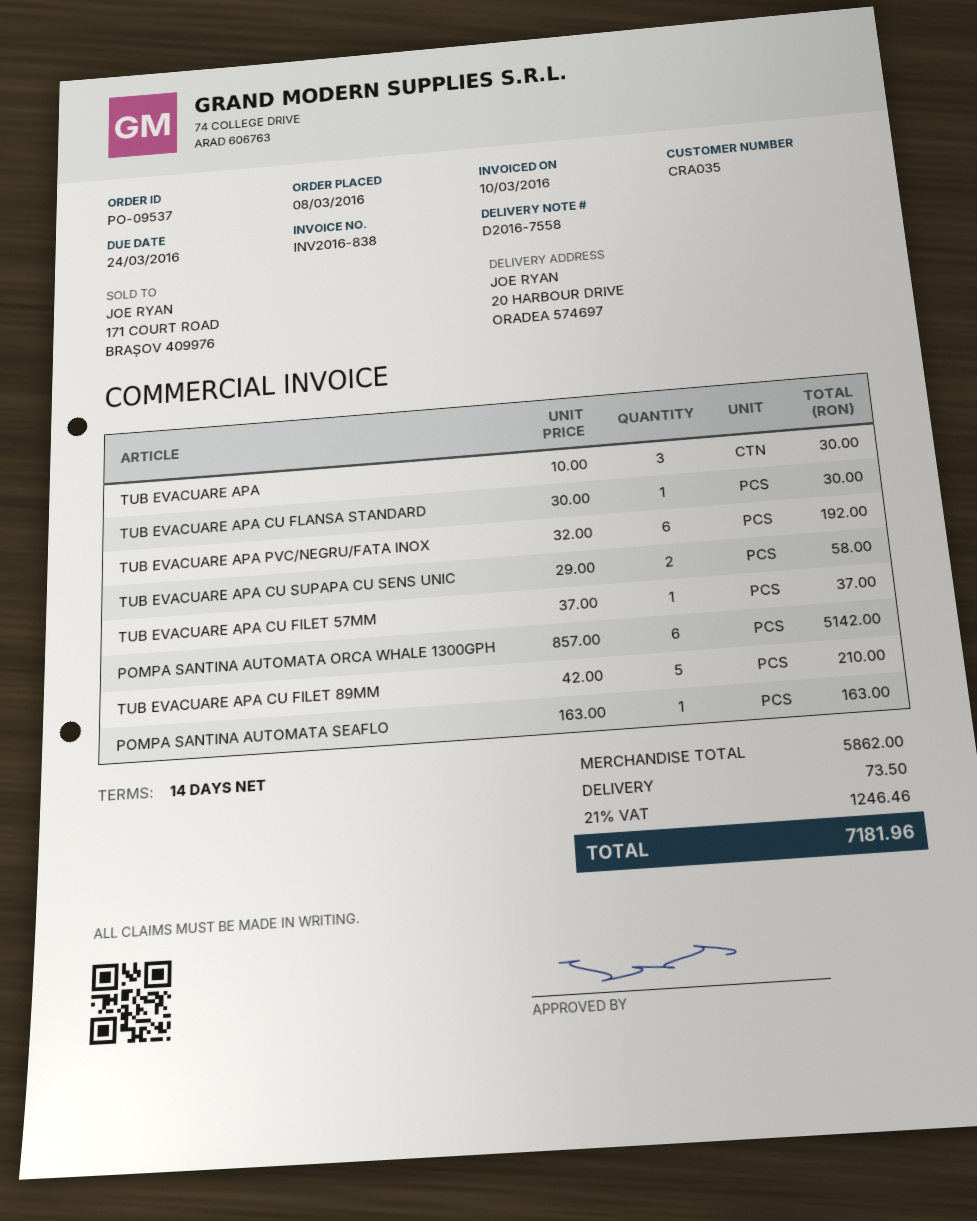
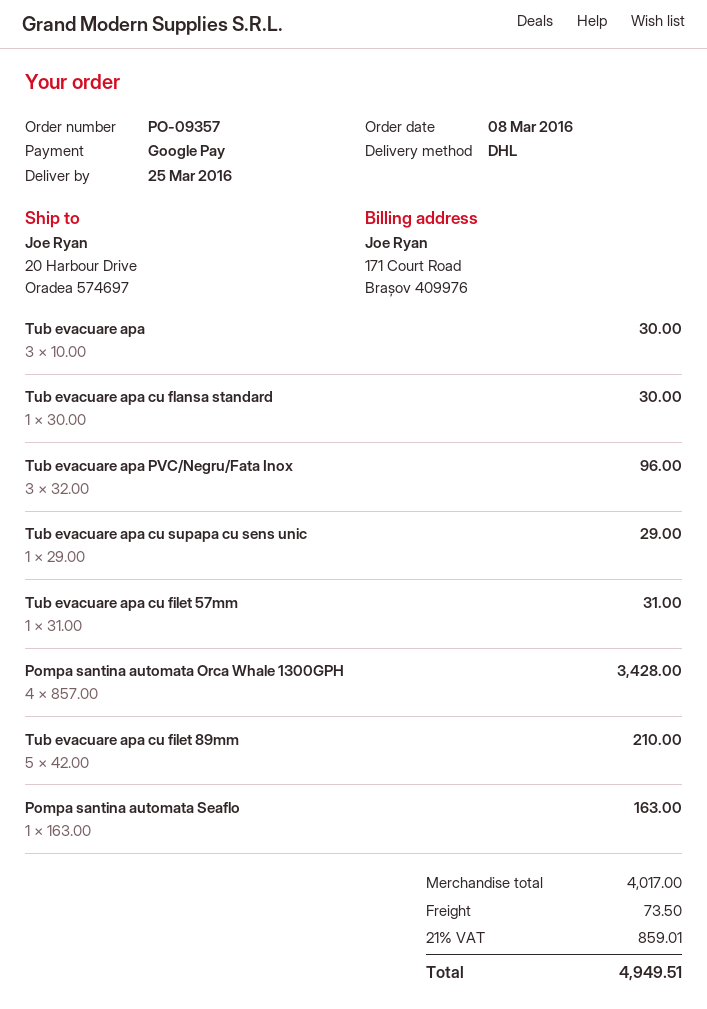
order number: PO-09537 -> PO-09357
TUB EVACUARE APA PVC/NEGRU/FATA INOX: 6 x 32.00 = 192.00 -> 3 x 32.00 = 96.00
TUB EVACUARE APA CU SUPAPA CU SENS UNIC: 2 x 29.00 = 58.00 -> 1 x 29.00 = 29.00
TUB EVACUARE APA CU FILET 57MM: 1 x 37.00 = 37.00 -> 1 x 31.00 = 31.00
POMPA SANTINA AUTOMATA ORCA WHALE 1300GPH: 6 x 857.00 = 5142.00 -> 4 x 857.00 = 3428.00
subtotal: 5862.00 -> 4017.00
tax: 21% = 1246.46 -> 21% = 859.01
total: 7181.96 -> 4949.51

